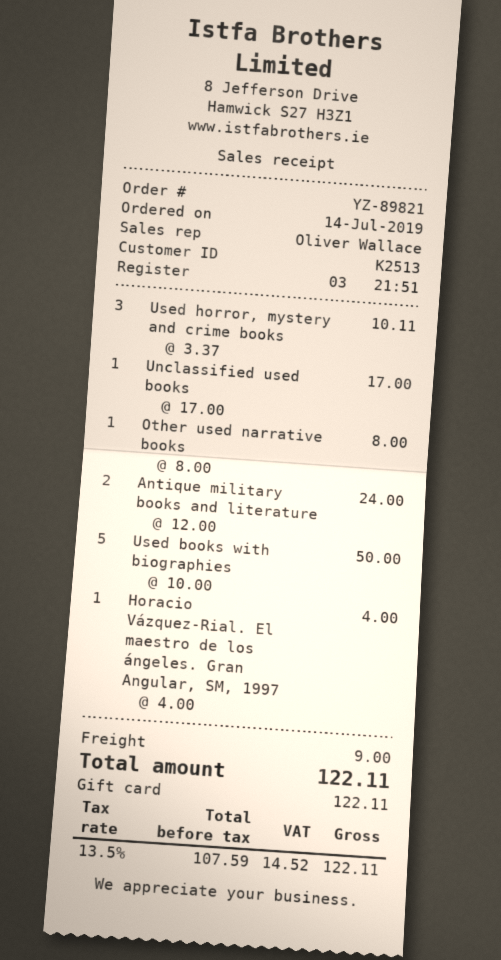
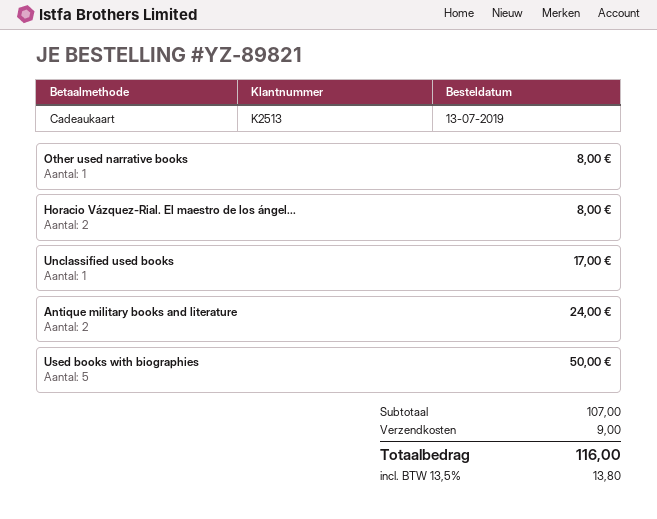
order date: 2019-07-14 -> 2019-07-13
Used horror, mystery and crime books: 3 for 10.11 -> none
Horacio Vázquez-Rial. El maestro de los ángeles. Gran Angular, SM, 1997: 1 for 4.00 -> 2 for 8.00
tax: 13.5% = 14.52 -> 13.5% = 13.80
total: 122.11 -> 116.00

